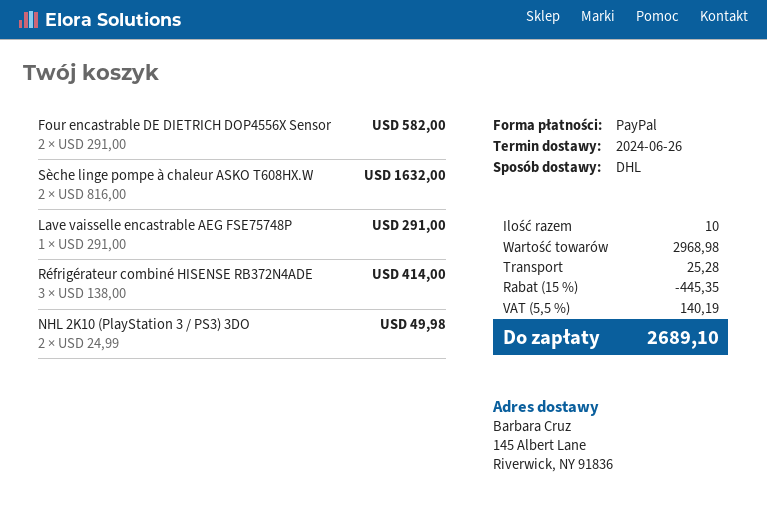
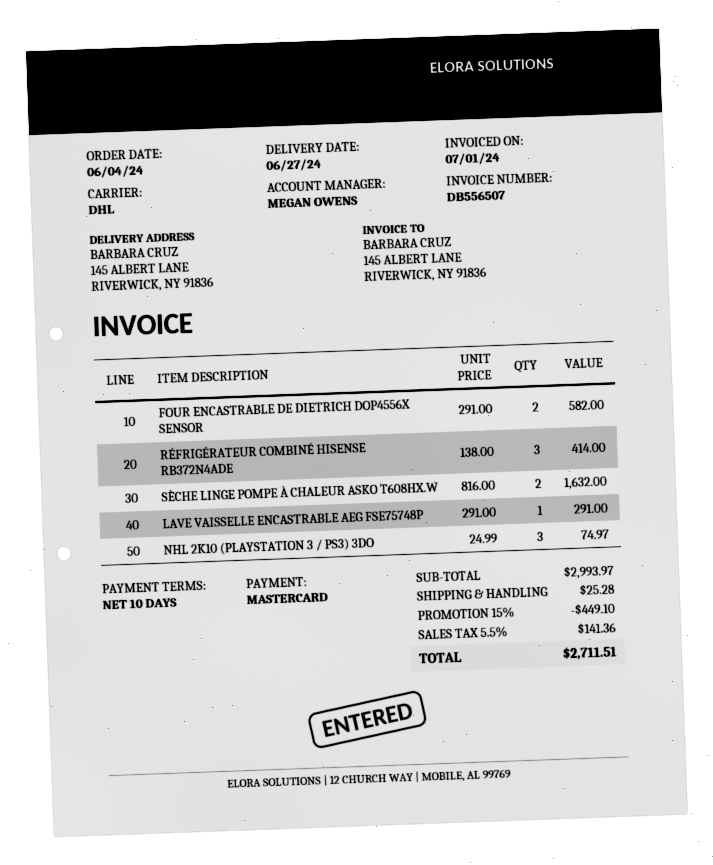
delivery date: 2024-06-26 -> 2024-06-27
payment method: PayPal -> Mastercard
NHL 2K10 (PlayStation 3 / PS3) 3DO: 2 x 24.99 = 49.98 -> 3 x 24.99 = 74.97
subtotal: 2968.98 -> 2993.97
discount: 15% = 445.35 -> 15% = 449.10
tax: 5.5% = 140.19 -> 5.5% = 141.36
total: 2689.10 -> 2711.51

